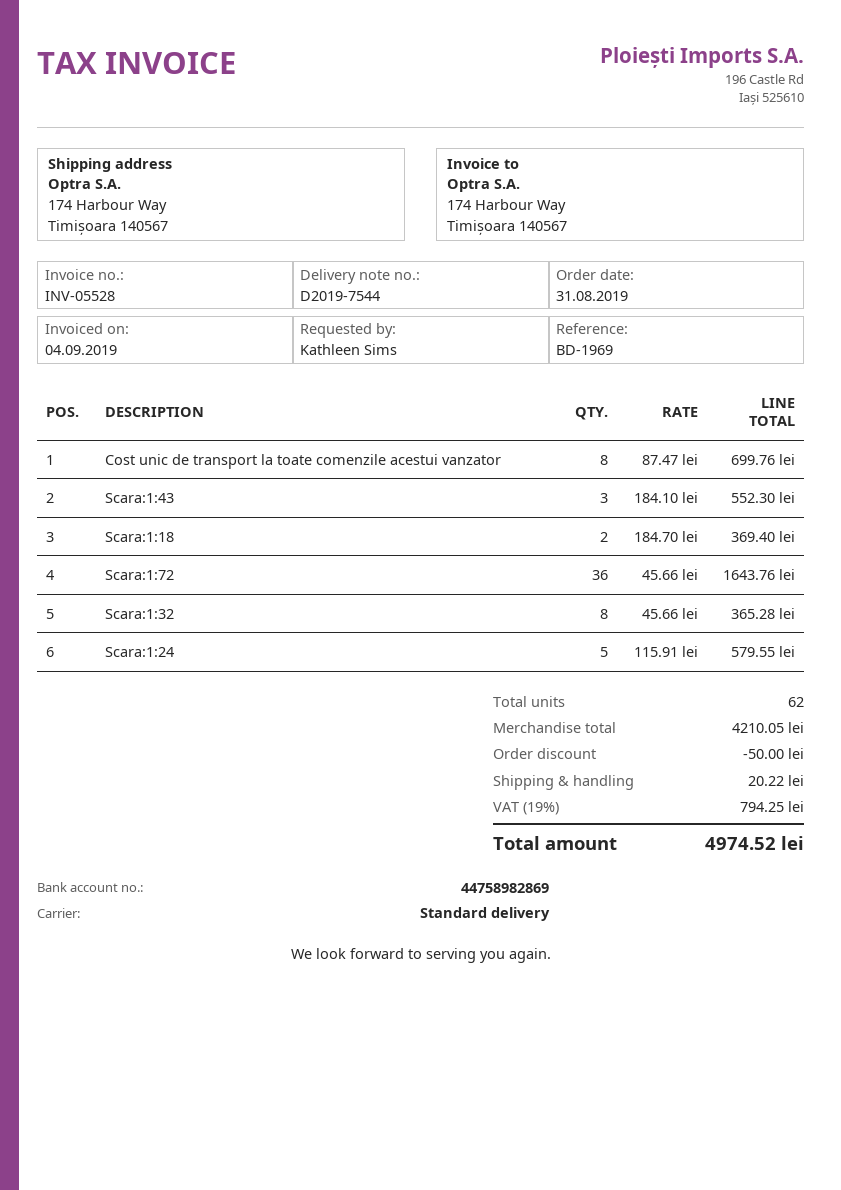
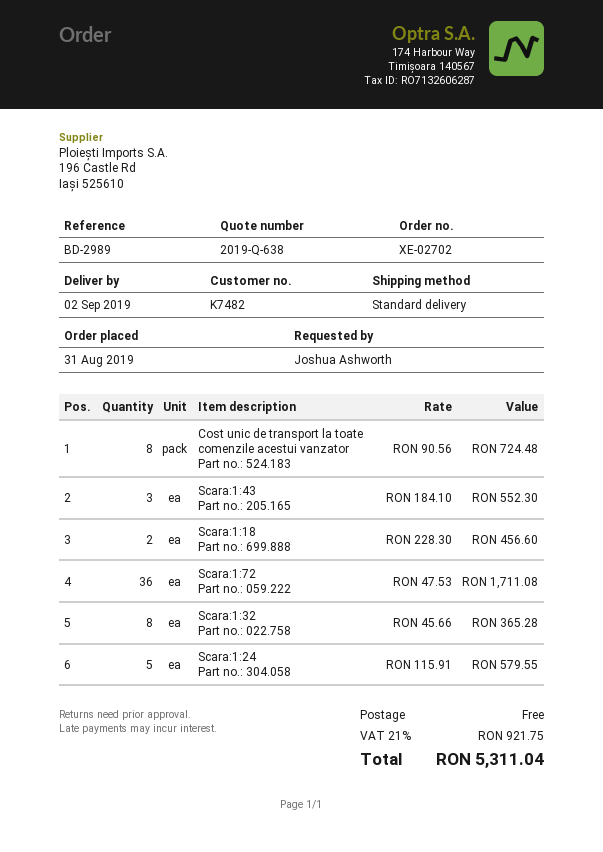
reference: BD-1969 -> BD-2989
ordered by: Kathleen Sims -> Joshua Ashworth
Cost unic de transport la toate comenzile acestui vanzator: 8 x 87.47 = 699.76 -> 8 x 90.56 = 724.48
Scara:1:18: 2 x 184.70 = 369.40 -> 2 x 228.30 = 456.60
Scara:1:72: 36 x 45.66 = 1643.76 -> 36 x 47.53 = 1711.08
discount: 50.00 -> none
shipping: 20.22 -> 0.00
tax: 19% = 794.25 -> 21% = 921.75
total: 4974.52 -> 5311.04

